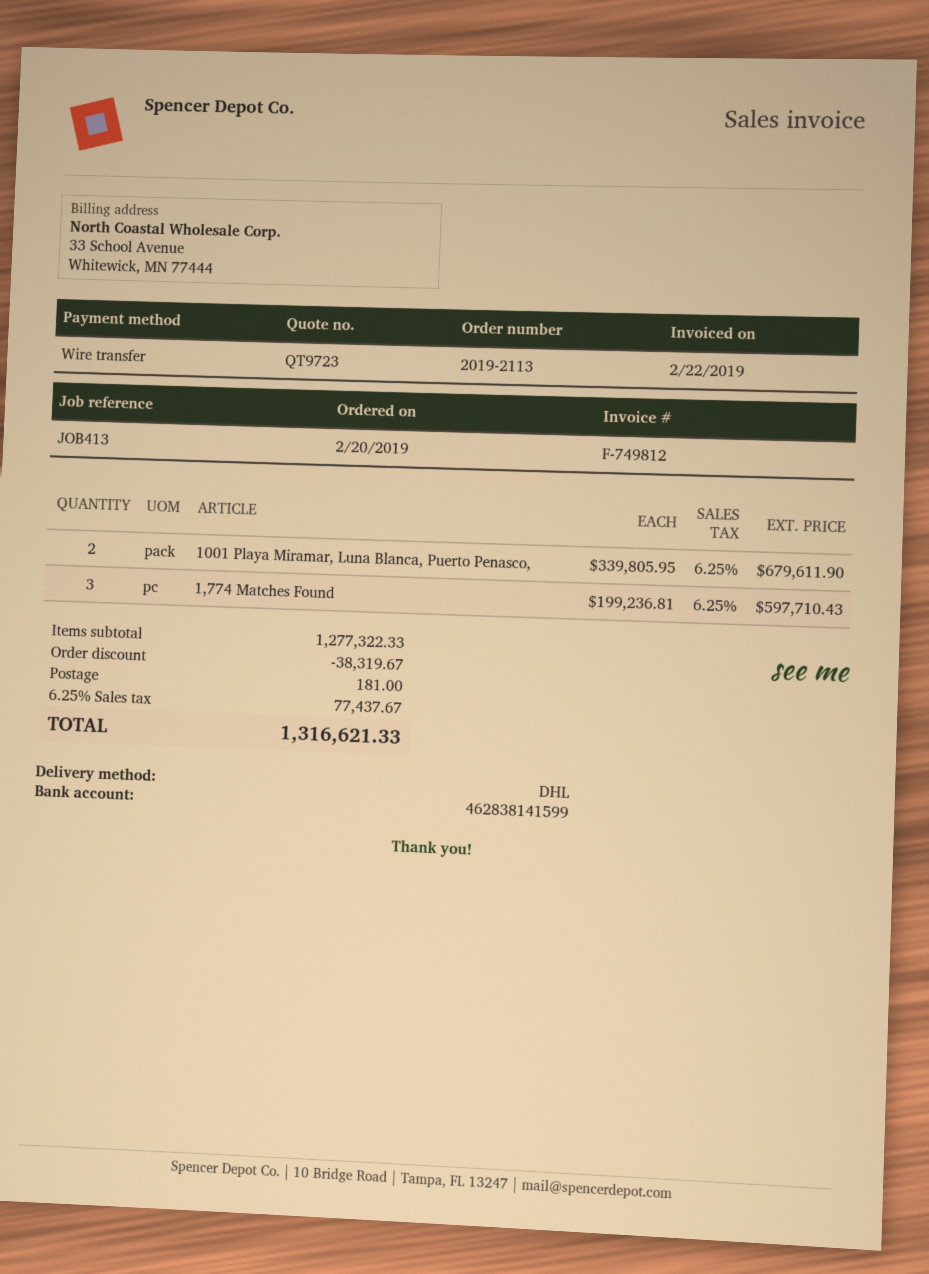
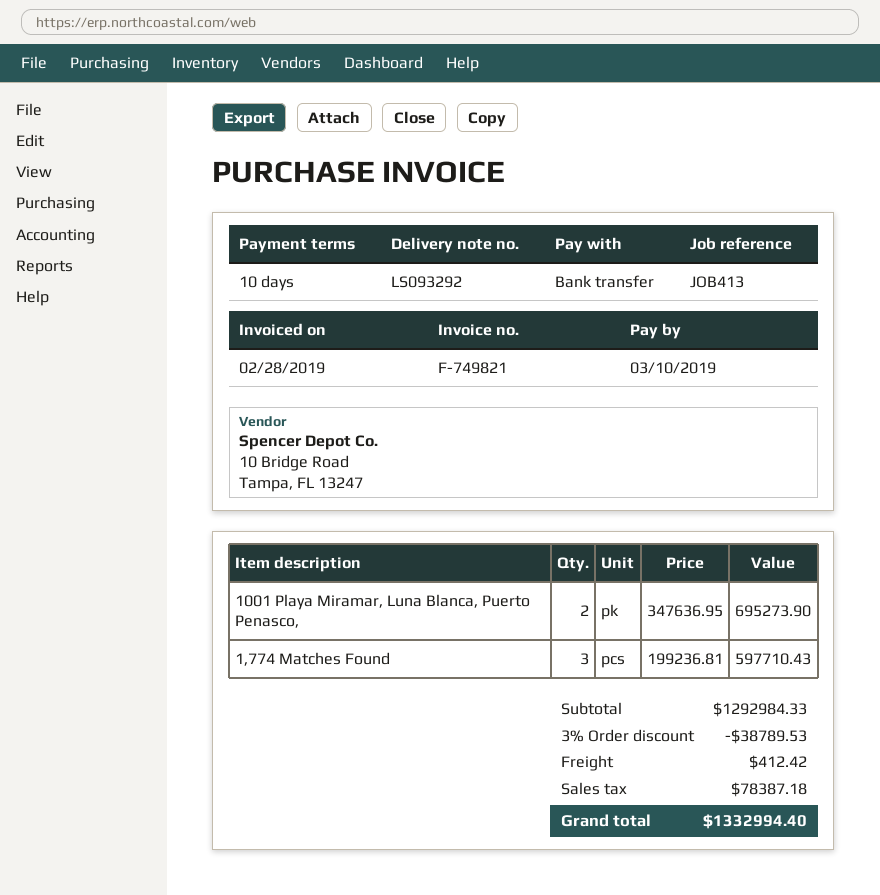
invoice number: F-749812 -> F-749821
invoice date: 2019-02-22 -> 2019-02-28
1001 Playa Miramar, Luna Blanca, Puerto Penasco,: 2 x 339805.95 = 679611.90 -> 2 x 347636.95 = 695273.90
subtotal: 1277322.33 -> 1292984.33
discount: 38319.67 -> 38789.53
shipping: 181.00 -> 412.42
tax: 77437.67 -> 78387.18
total: 1316621.33 -> 1332994.40

